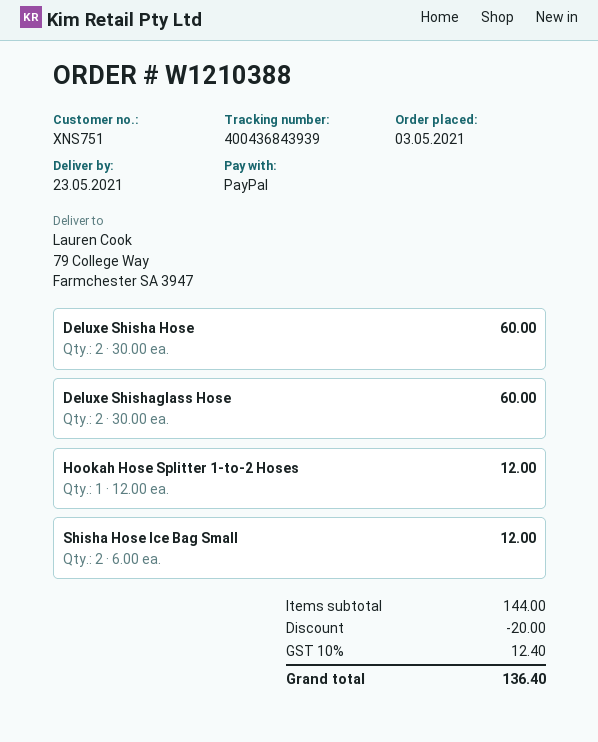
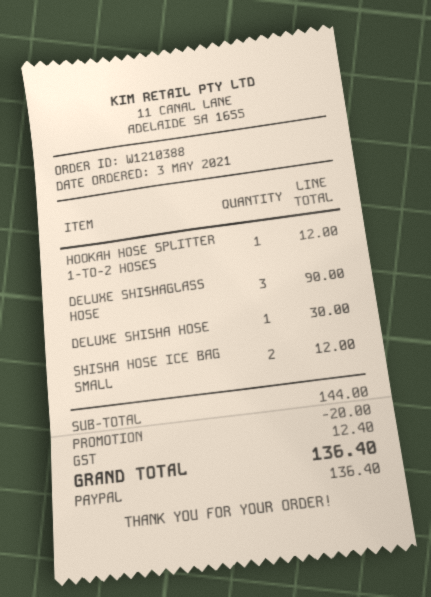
Deluxe Shisha Hose: 2 for 60.00 -> 1 for 30.00
Deluxe Shishaglass Hose: 2 for 60.00 -> 3 for 90.00

